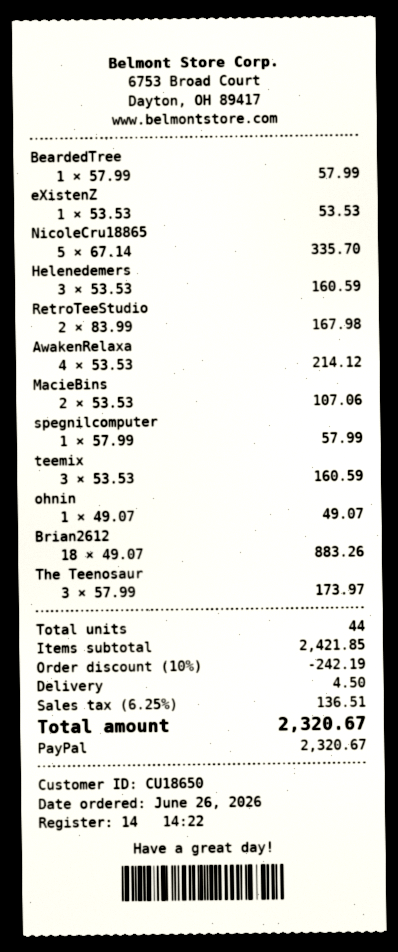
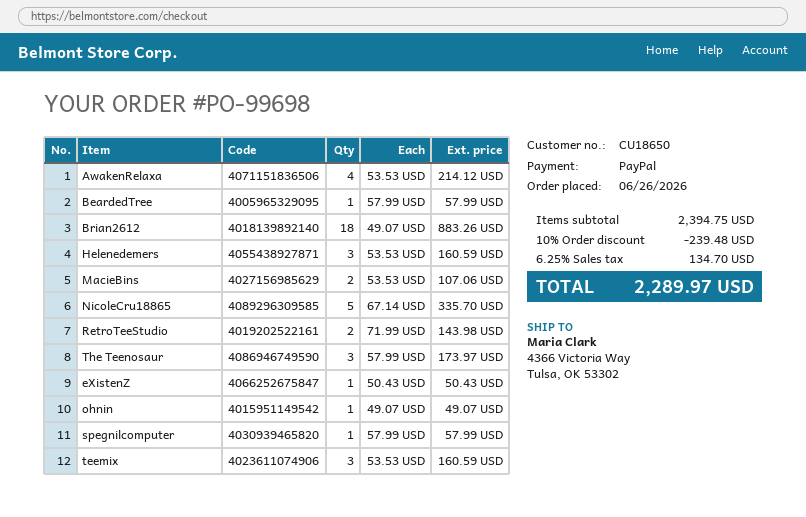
eXistenZ: 1 x 53.53 = 53.53 -> 1 x 50.43 = 50.43
RetroTeeStudio: 2 x 83.99 = 167.98 -> 2 x 71.99 = 143.98
subtotal: 2421.85 -> 2394.75
discount: 10% = 242.19 -> 10% = 239.48
shipping: 4.50 -> none
tax: 6.25% = 136.51 -> 6.25% = 134.70
total: 2320.67 -> 2289.97

